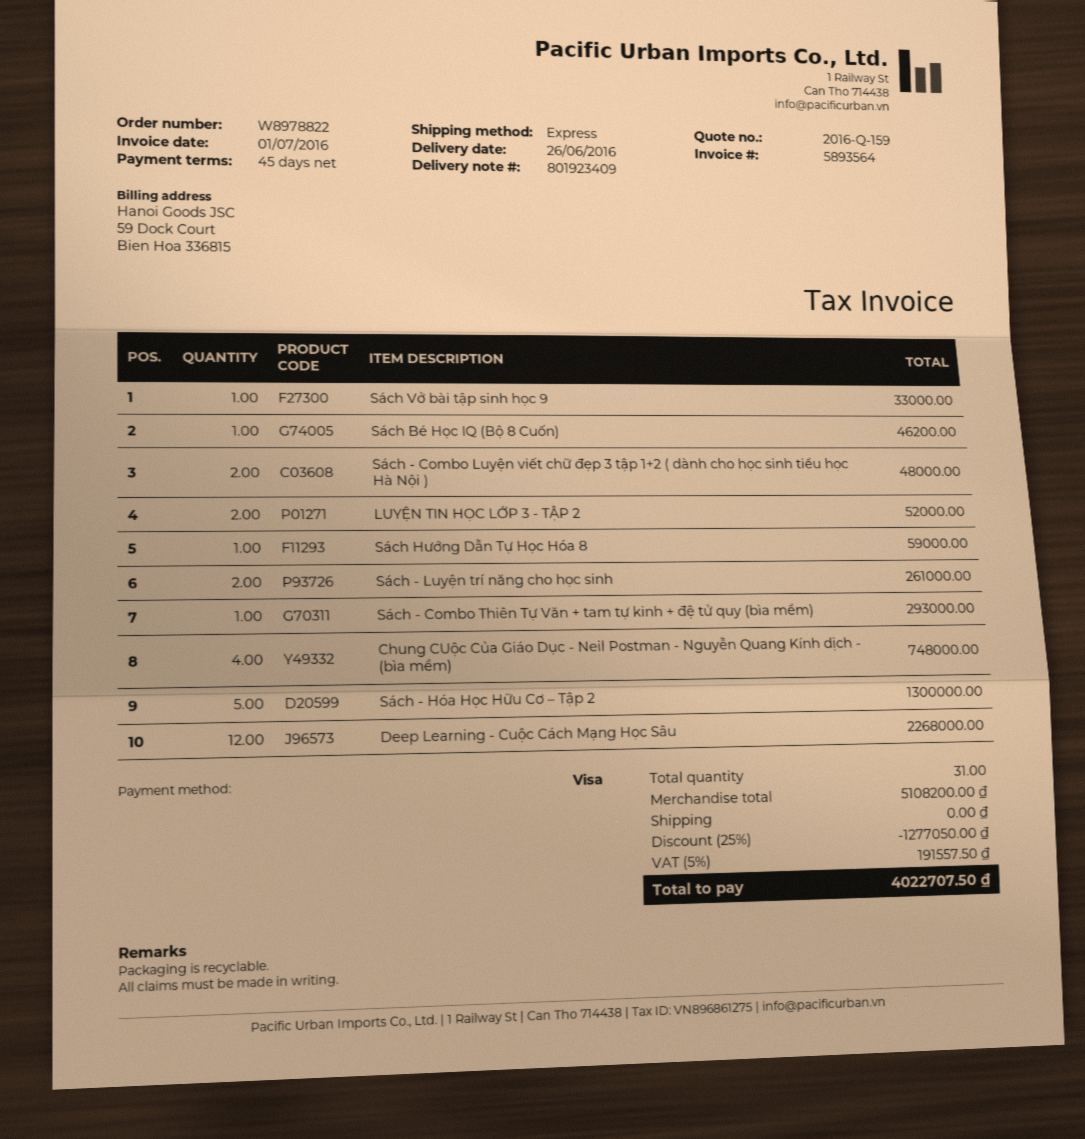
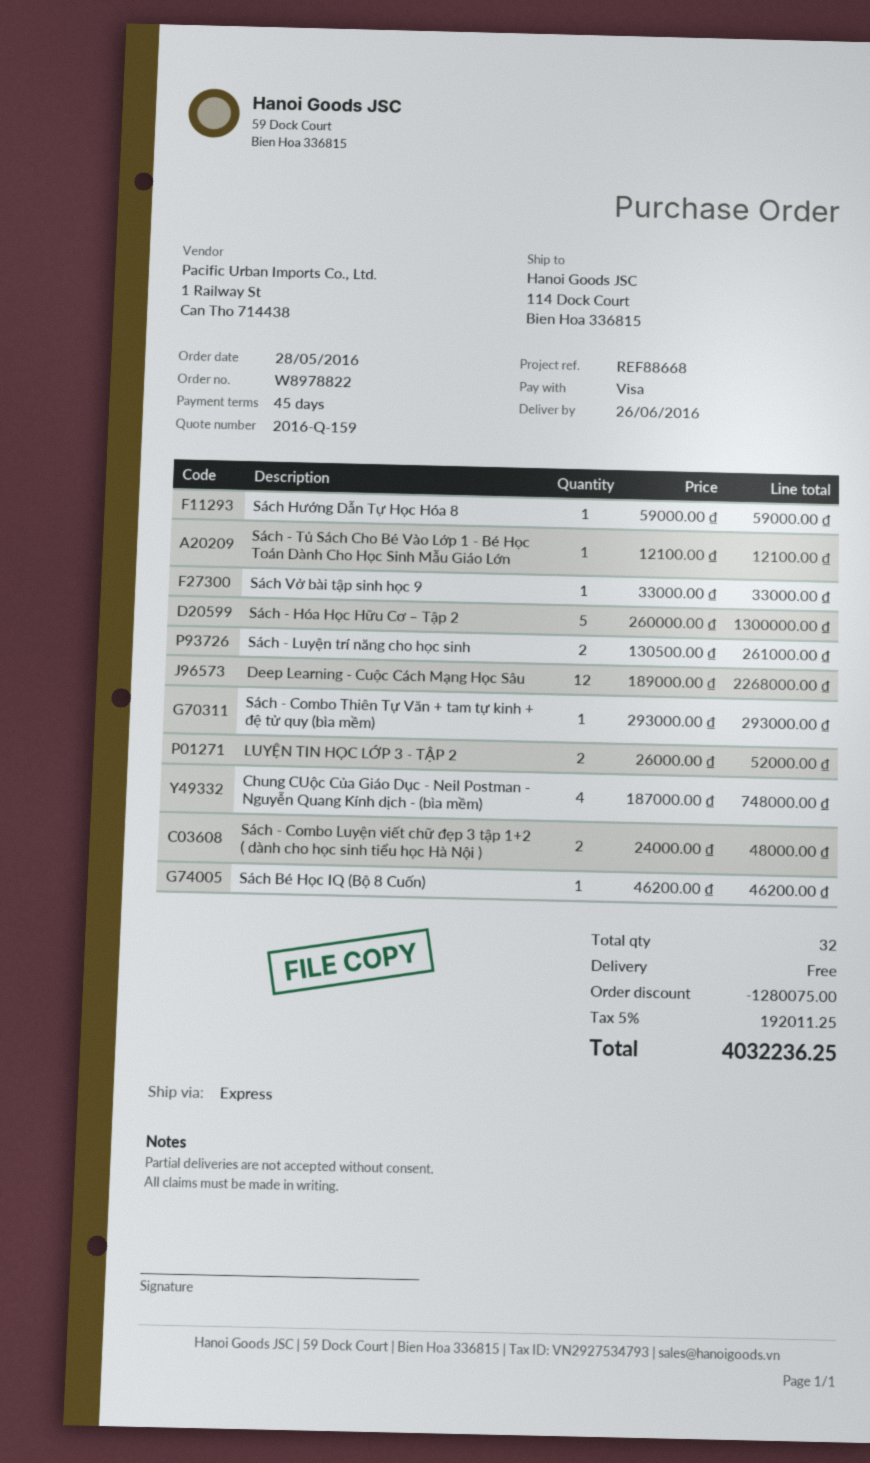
Sách - Tủ Sách Cho Bé Vào Lớp 1 - Bé Học Toán Dành Cho Học Sinh Mẫu Giáo Lớn: none -> 1 for 12100.00
total quantity: 31 -> 32
discount: 1277050.00 -> 1280075.00
tax: 5% = 191557.50 -> 5% = 192011.25
total: 4022707.50 -> 4032236.25

